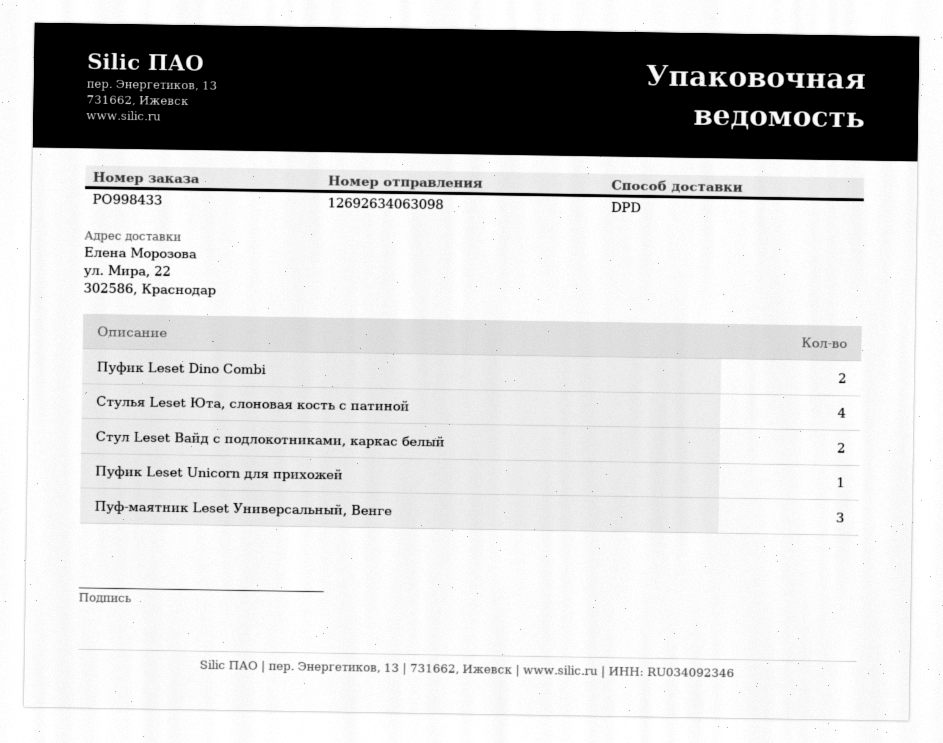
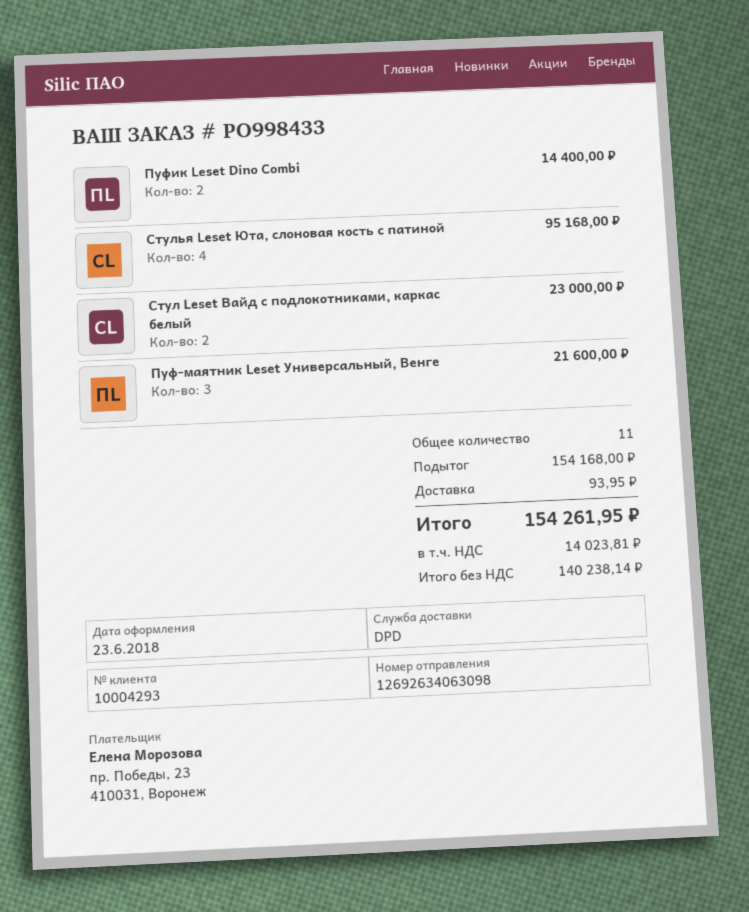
Пуфик Leset Unicorn для прихожей: 1 -> none

